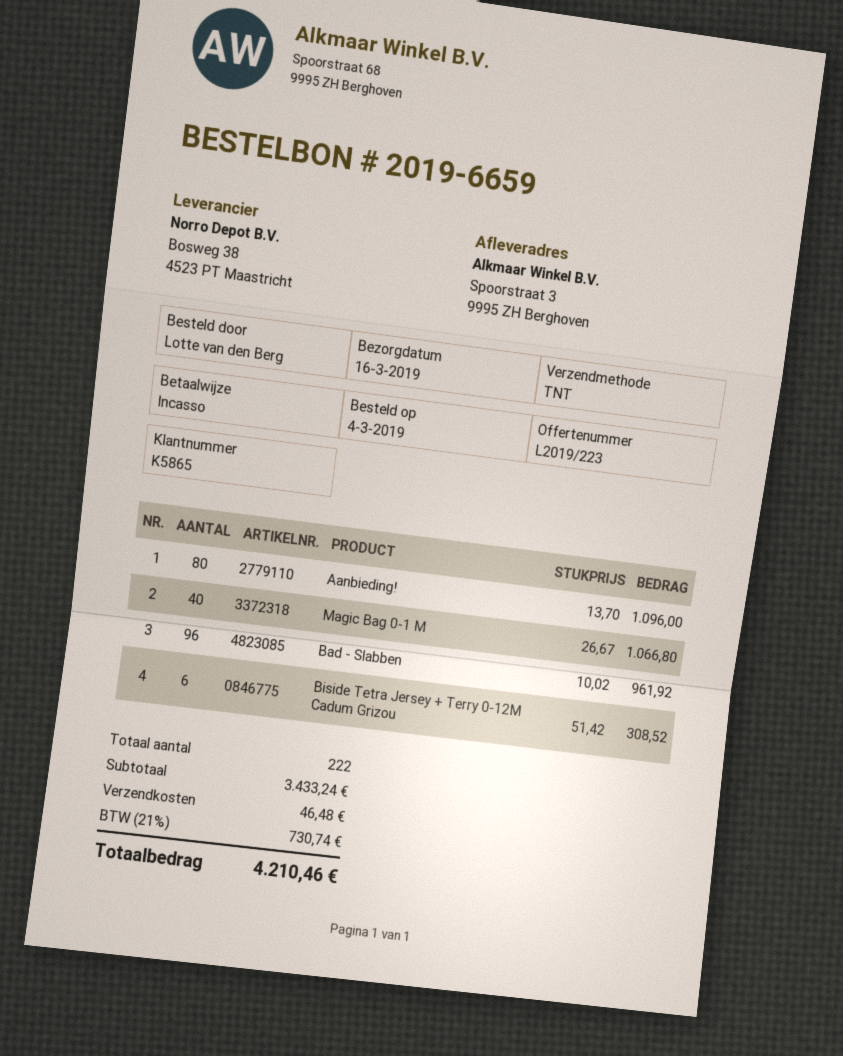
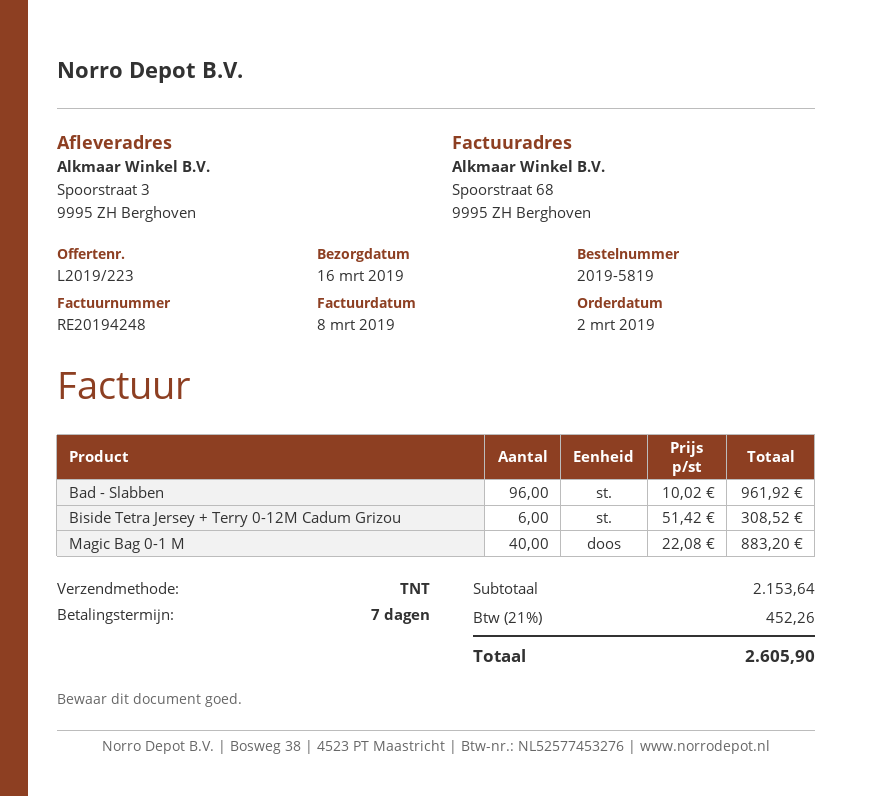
order number: 2019-6659 -> 2019-5819
order date: 2019-03-04 -> 2019-03-02
Aanbieding!: 80 x 13.70 = 1096.00 -> none
Magic Bag 0-1 M: 40 x 26.67 = 1066.80 -> 40 x 22.08 = 883.20
subtotal: 3433.24 -> 2153.64
shipping: 46.48 -> none
tax: 21% = 730.74 -> 21% = 452.26
total: 4210.46 -> 2605.90

